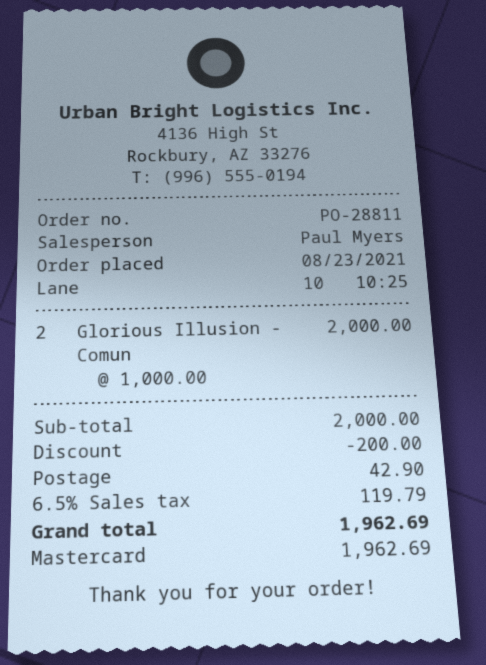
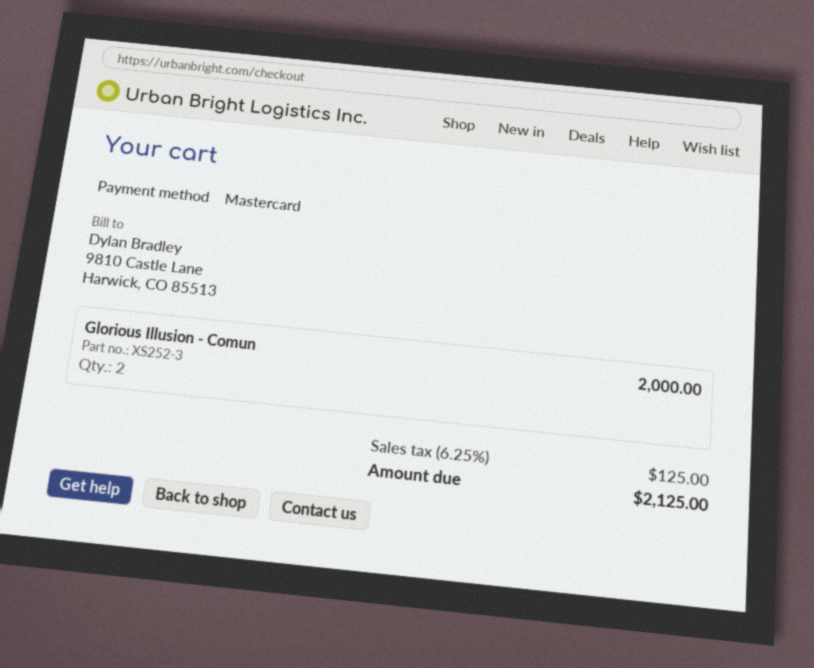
discount: 200.00 -> none
shipping: 42.90 -> none
tax: 6.5% = 119.79 -> 6.25% = 125.00
total: 1962.69 -> 2125.00

